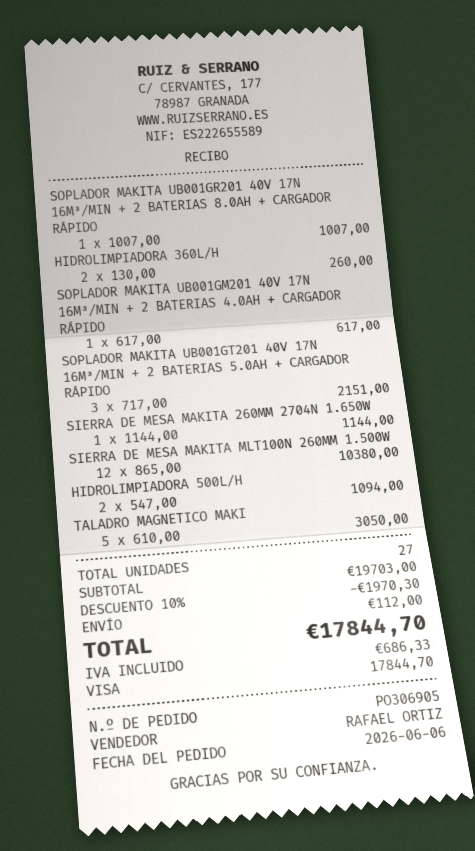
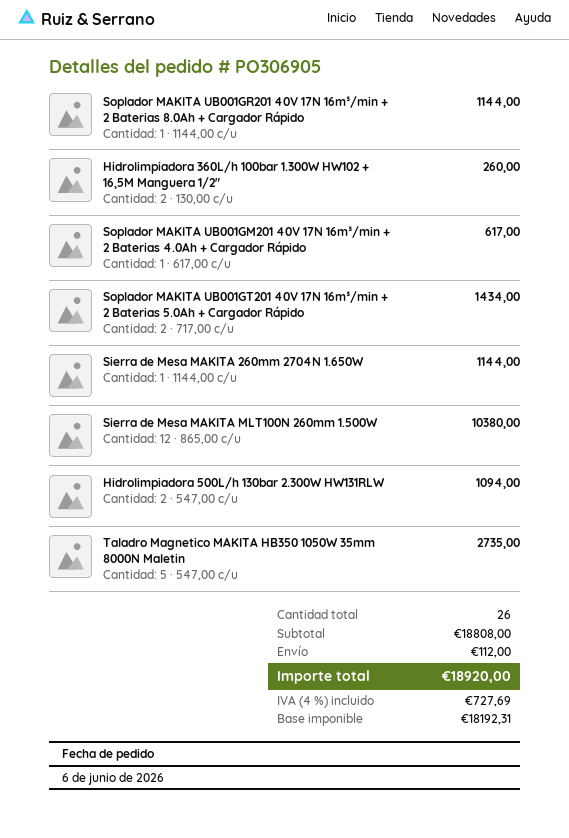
SOPLADOR MAKITA UB001GR201 40V 17N 16M³/MIN + 2 BATERIAS 8.0AH + CARGADOR RÁPIDO: 1 x 1007.00 = 1007.00 -> 1 x 1144.00 = 1144.00
SOPLADOR MAKITA UB001GT201 40V 17N 16M³/MIN + 2 BATERIAS 5.0AH + CARGADOR RÁPIDO: 3 x 717.00 = 2151.00 -> 2 x 717.00 = 1434.00
TALADRO MAGNETICO MAKI: 5 x 610.00 = 3050.00 -> 5 x 547.00 = 2735.00
total quantity: 27 -> 26
subtotal: 19703.00 -> 18808.00
discount: 10% = 1970.30 -> none
tax: 686.33 -> 727.69
total: 17844.70 -> 18920.00

